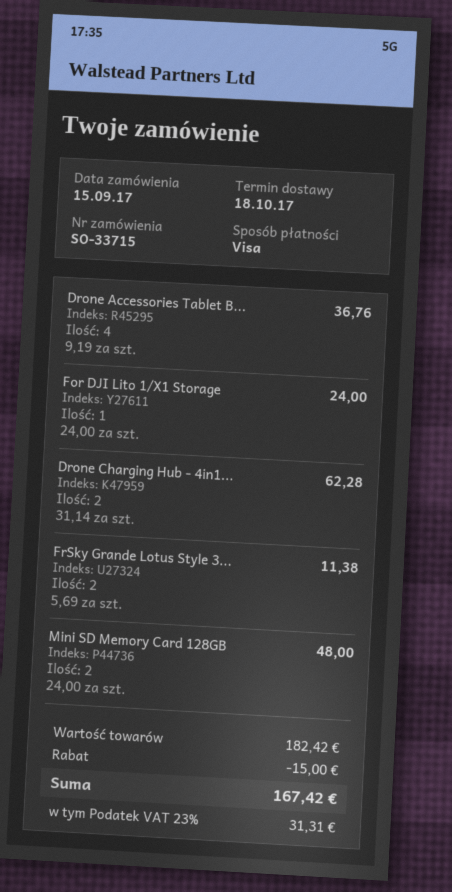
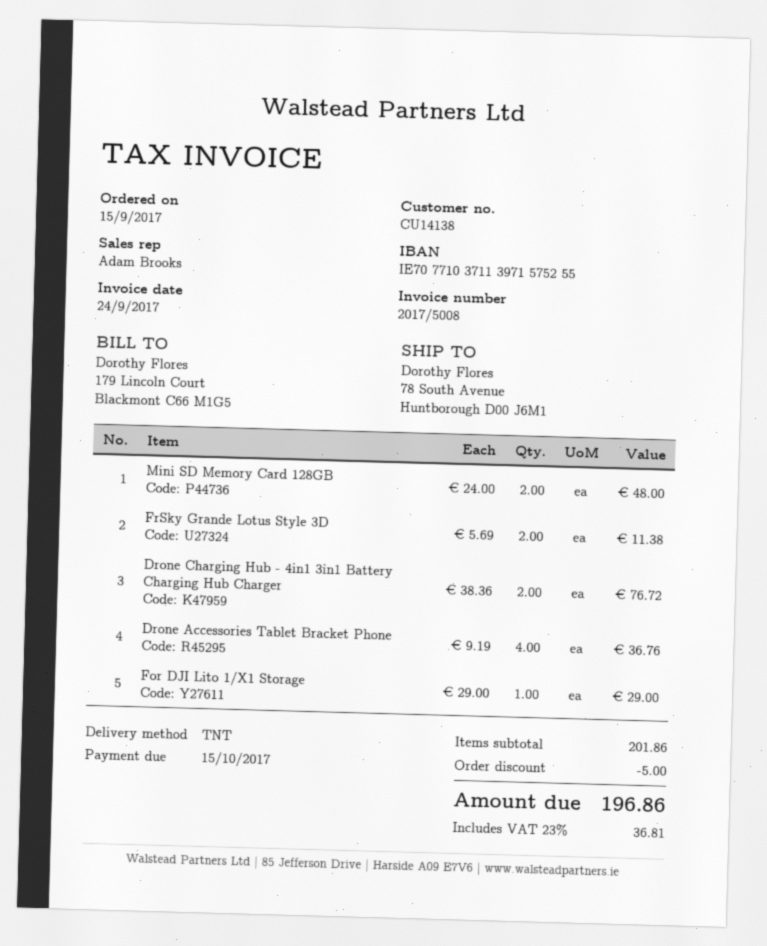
For DJI Lito 1/X1 Storage: 1 x 24.00 = 24.00 -> 1 x 29.00 = 29.00
Drone Charging Hub - 4in1...: 2 x 31.14 = 62.28 -> 2 x 38.36 = 76.72
subtotal: 182.42 -> 201.86
discount: 15.00 -> 5.00
tax: 23% = 31.31 -> 23% = 36.81
total: 167.42 -> 196.86

